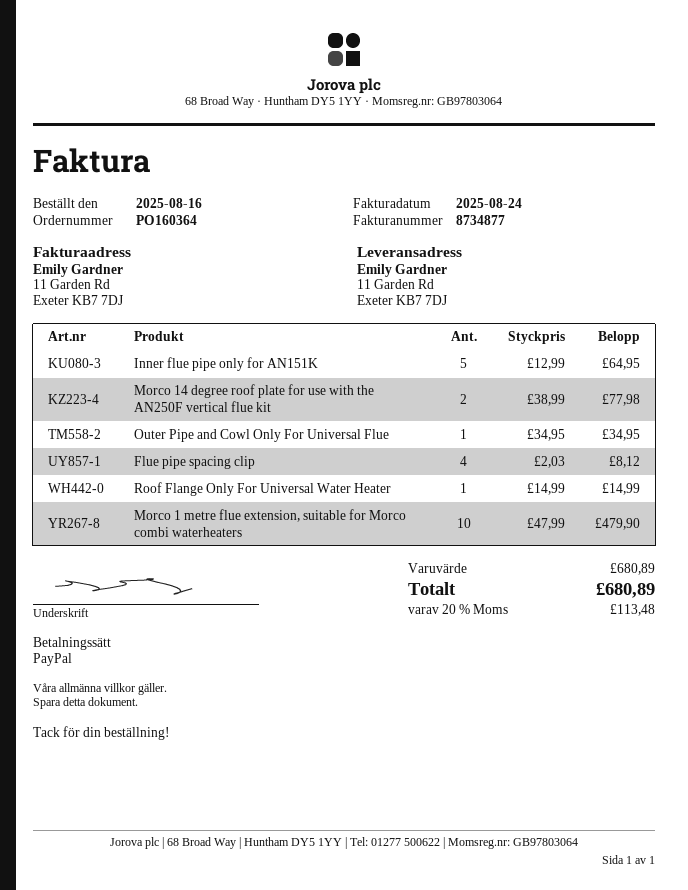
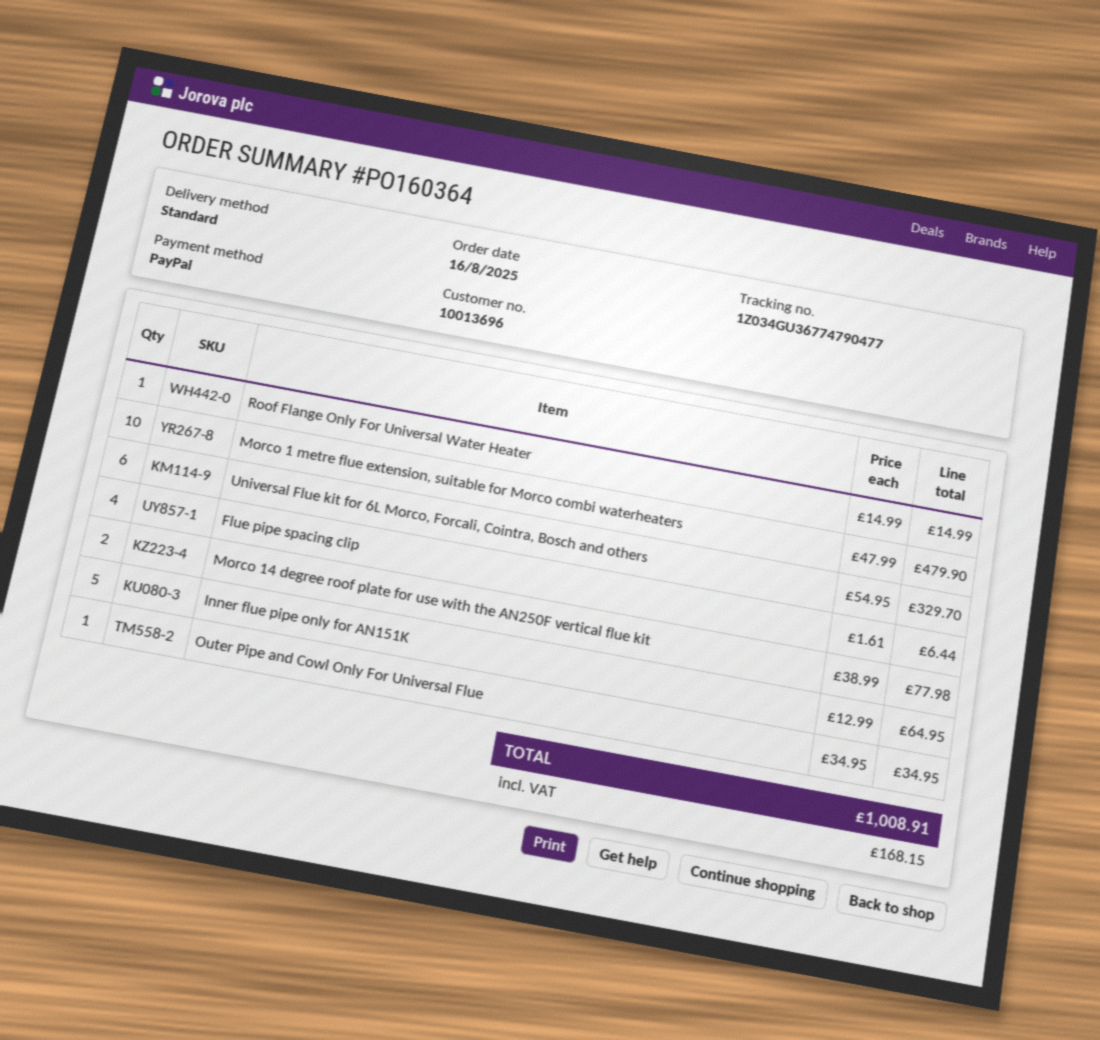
Flue pipe spacing clip: 4 x 2.03 = 8.12 -> 4 x 1.61 = 6.44
Universal Flue kit for 6L Morco, Forcali, Cointra, Bosch and others: none -> 6 x 54.95 = 329.70
tax: 113.48 -> 168.15
total: 680.89 -> 1008.91

